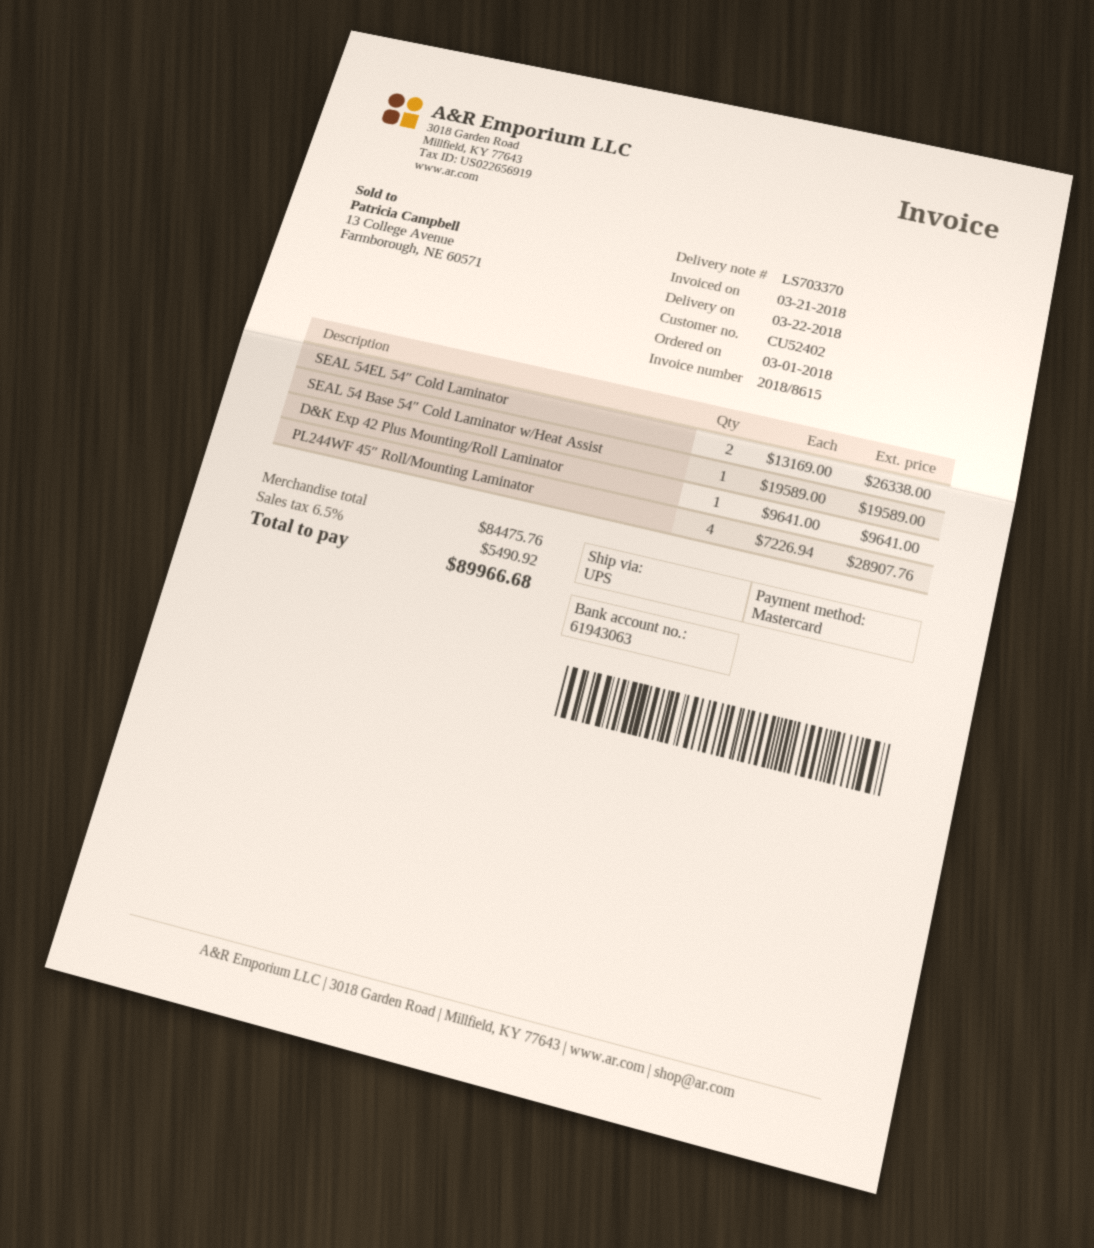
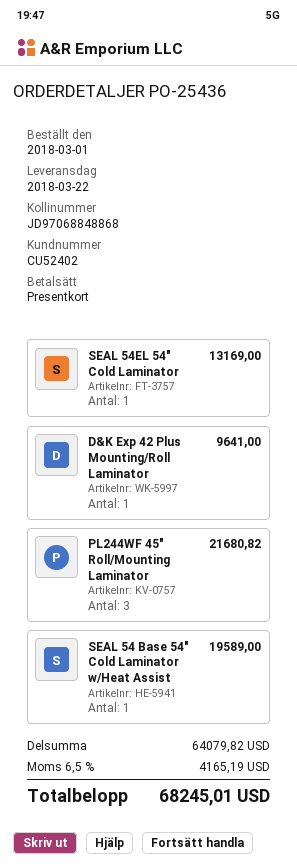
payment method: Mastercard -> gift card
SEAL 54EL 54″ Cold Laminator: 2 for 26338.00 -> 1 for 13169.00
PL244WF 45″ Roll/Mounting Laminator: 4 for 28907.76 -> 3 for 21680.82
subtotal: 84475.76 -> 64079.82
tax: 6.5% = 5490.92 -> 6.5% = 4165.19
total: 89966.68 -> 68245.01

